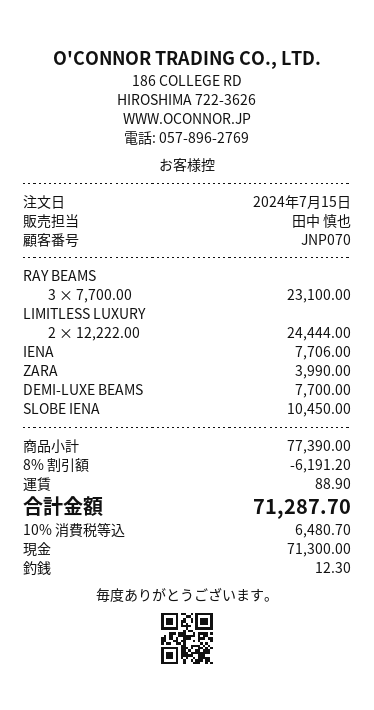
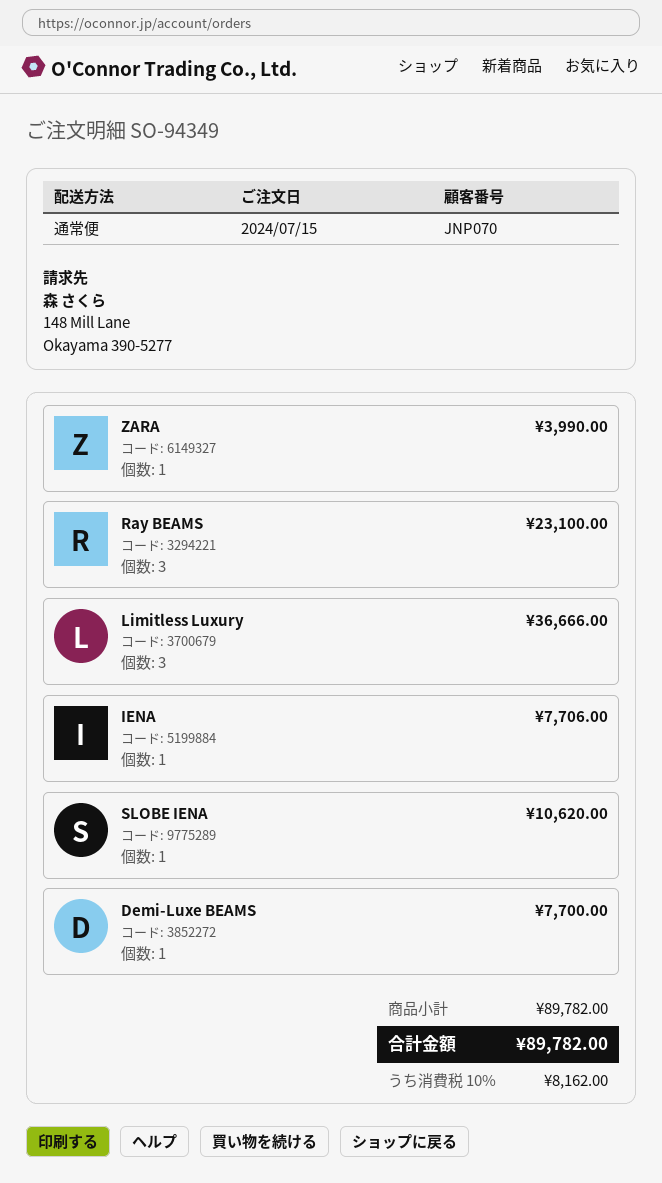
LIMITLESS LUXURY: 2 for 24444.00 -> 3 for 36666.00
SLOBE IENA: 1 for 10450.00 -> 1 for 10620.00
subtotal: 77390.00 -> 89782.00
discount: 8% = 6191.20 -> none
shipping: 88.90 -> none
tax: 10% = 6480.70 -> 10% = 8162.00
total: 71287.70 -> 89782.00

